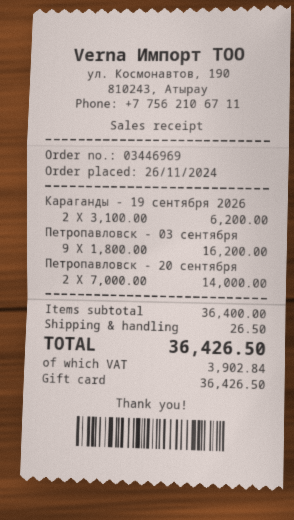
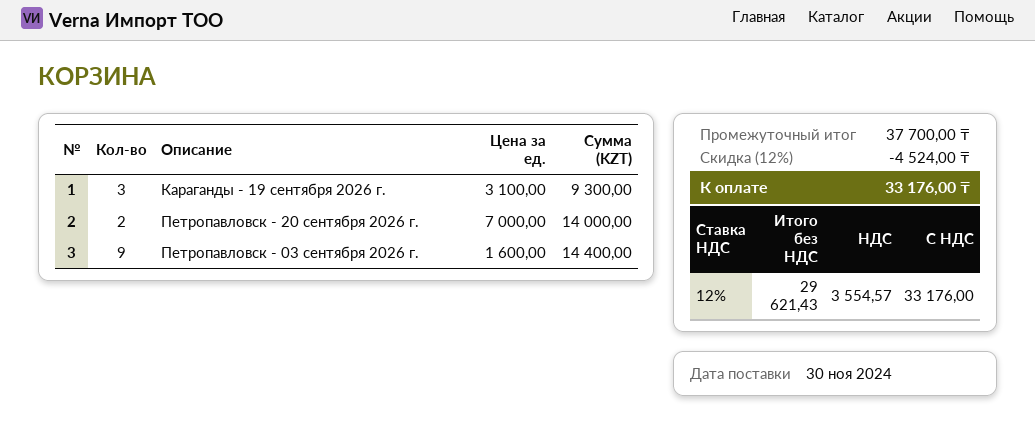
Караганды - 19 сентября 2026: 2 x 3100.00 = 6200.00 -> 3 x 3100.00 = 9300.00
Петропавловск - 03 сентября: 9 x 1800.00 = 16200.00 -> 9 x 1600.00 = 14400.00
subtotal: 36400.00 -> 37700.00
discount: none -> 12% = 4524.00
shipping: 26.50 -> none
tax: 3902.84 -> 3554.57
total: 36426.50 -> 33176.00

